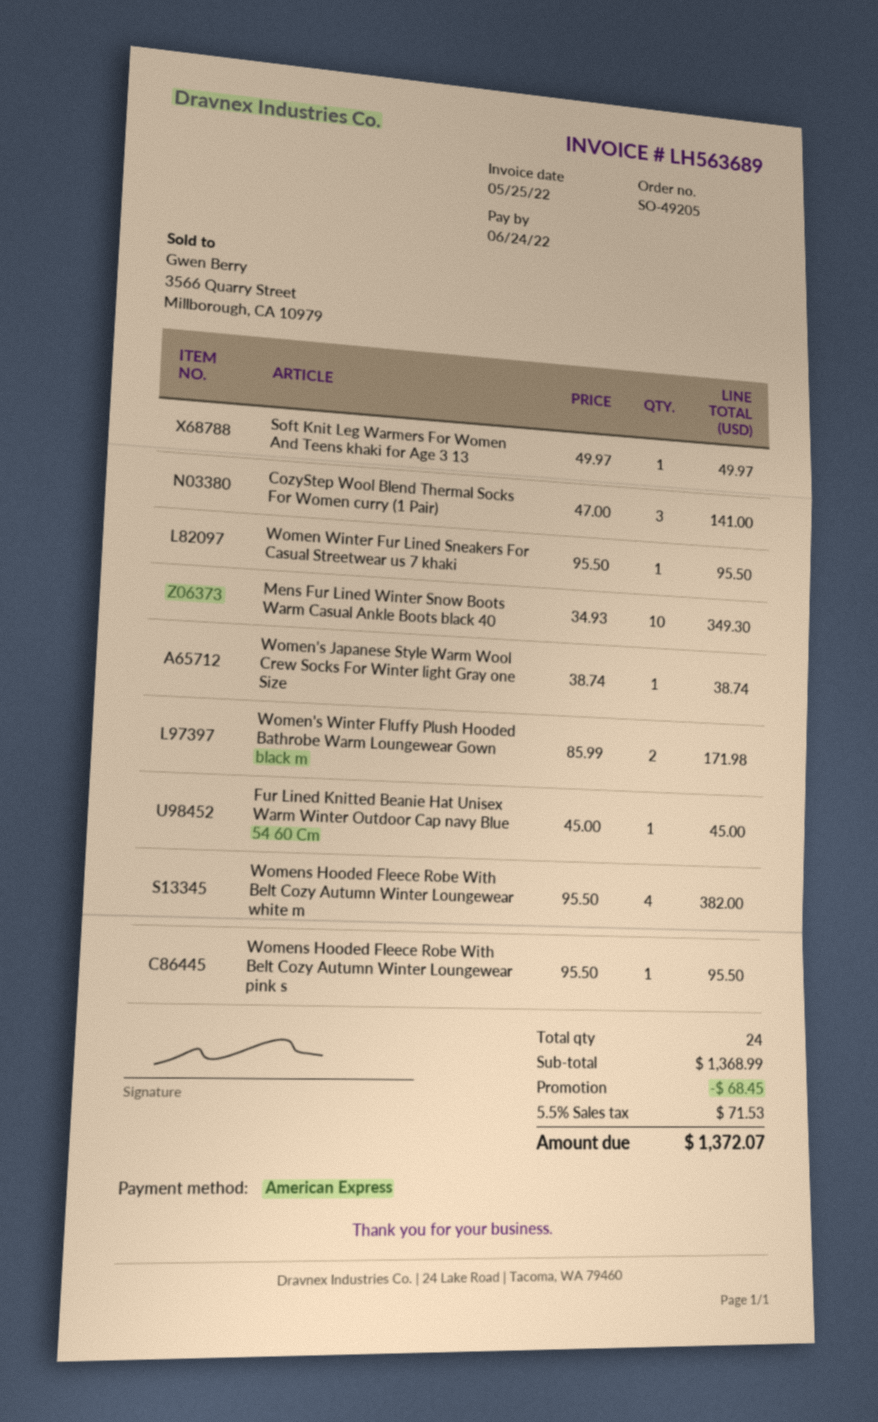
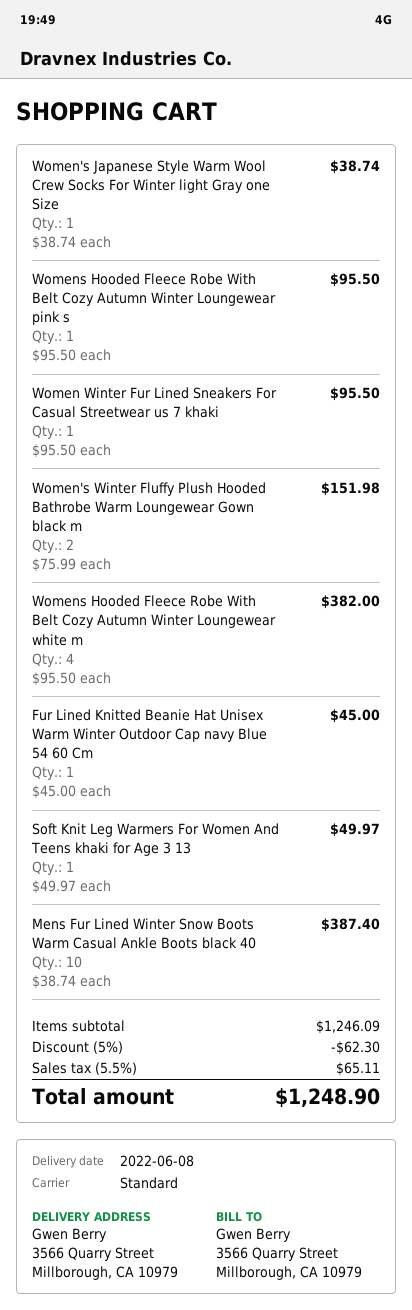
CozyStep Wool Blend Thermal Socks For Women curry (1 Pair): 3 x 47.00 = 141.00 -> none
Mens Fur Lined Winter Snow Boots Warm Casual Ankle Boots black 40: 10 x 34.93 = 349.30 -> 10 x 38.74 = 387.40
Women's Winter Fluffy Plush Hooded Bathrobe Warm Loungewear Gown black m: 2 x 85.99 = 171.98 -> 2 x 75.99 = 151.98
subtotal: 1368.99 -> 1246.09
discount: 68.45 -> 62.30
tax: 5.5% = 71.53 -> 5.5% = 65.11
total: 1372.07 -> 1248.90

